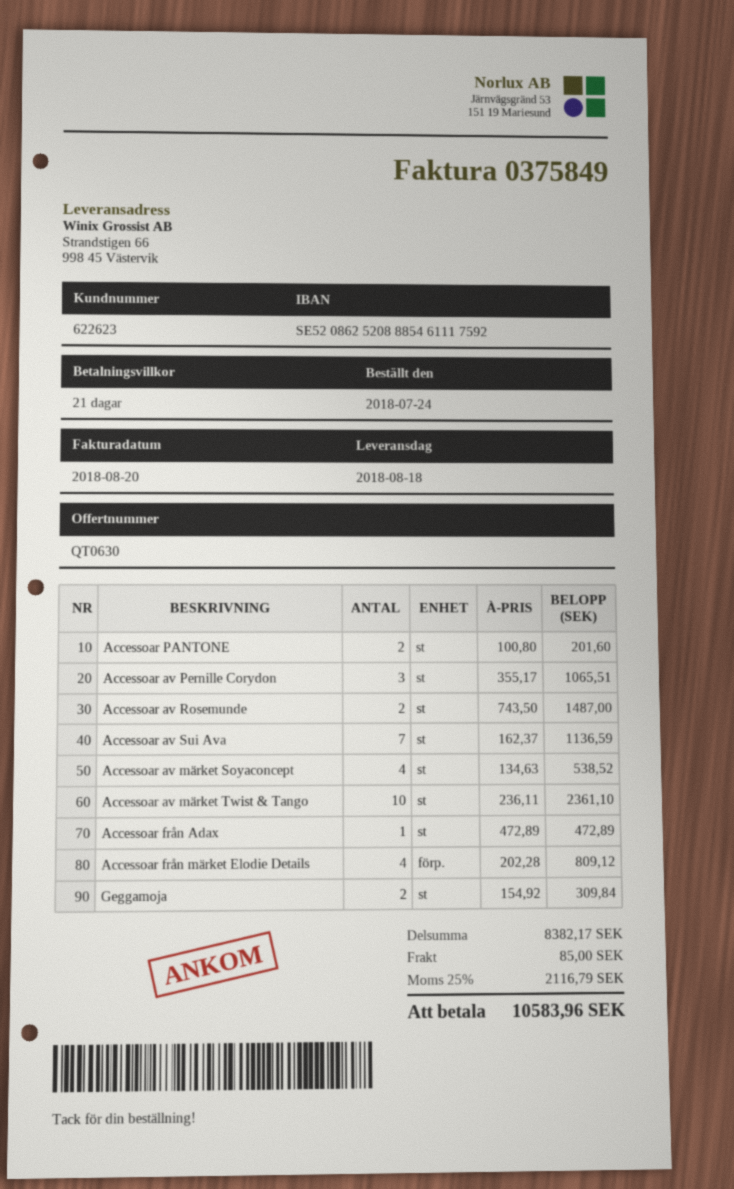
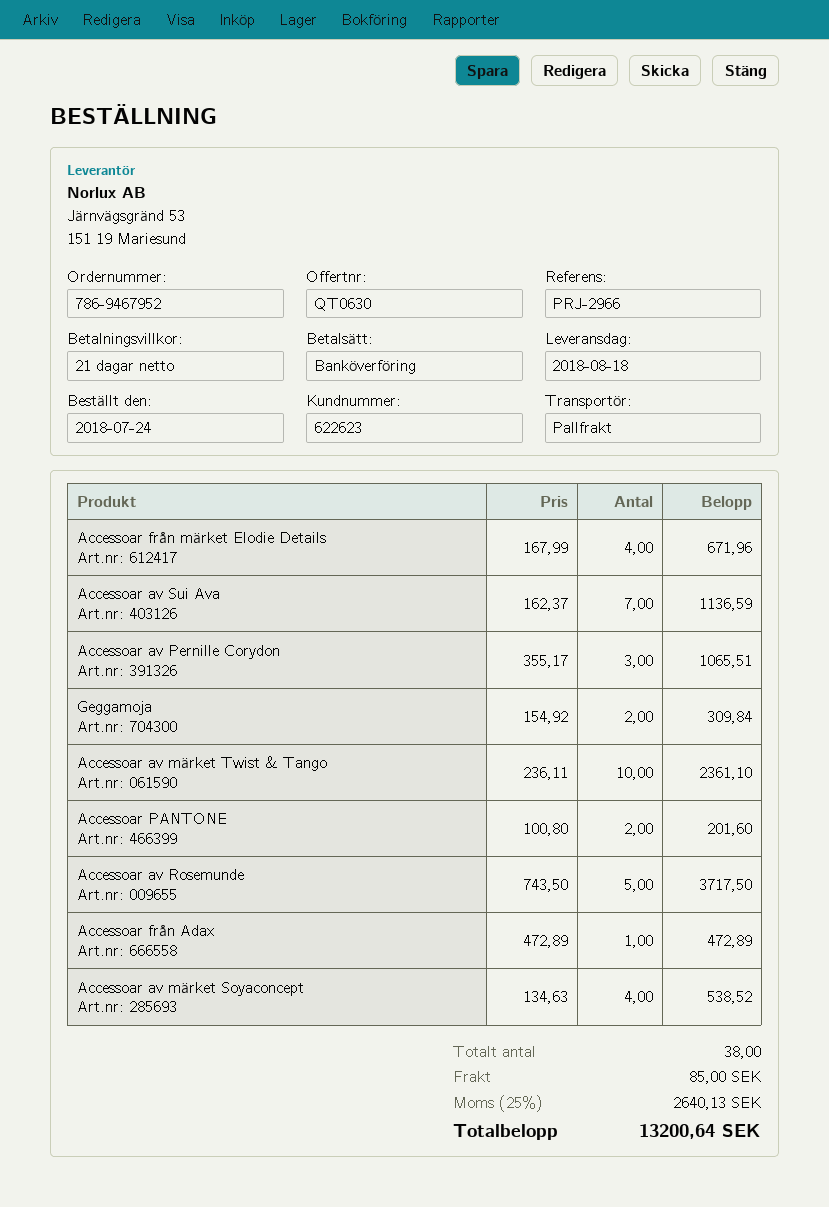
Accessoar av Rosemunde: 2 x 743.50 = 1487.00 -> 5 x 743.50 = 3717.50
Accessoar från märket Elodie Details: 4 x 202.28 = 809.12 -> 4 x 167.99 = 671.96
tax: 25% = 2116.79 -> 25% = 2640.13
total: 10583.96 -> 13200.64

